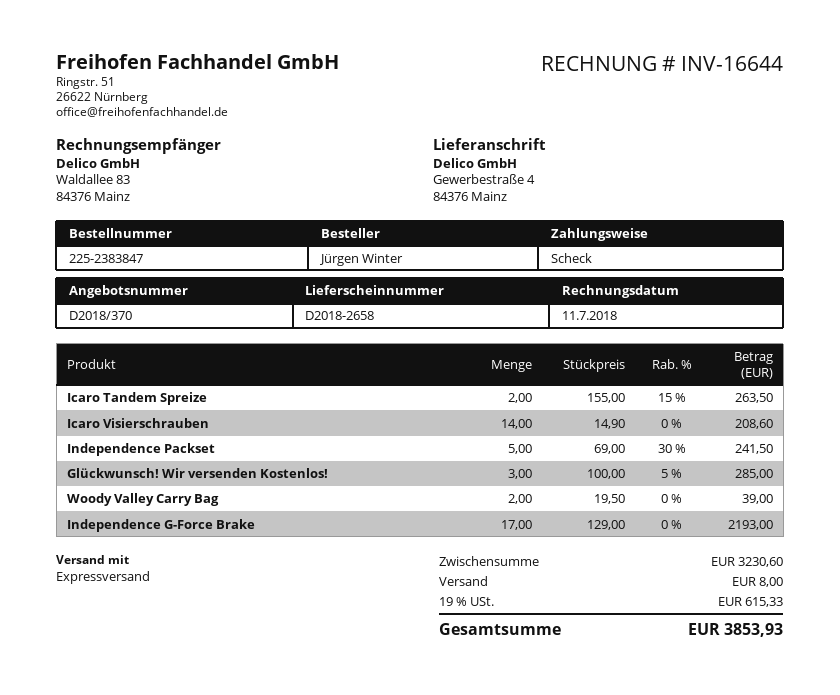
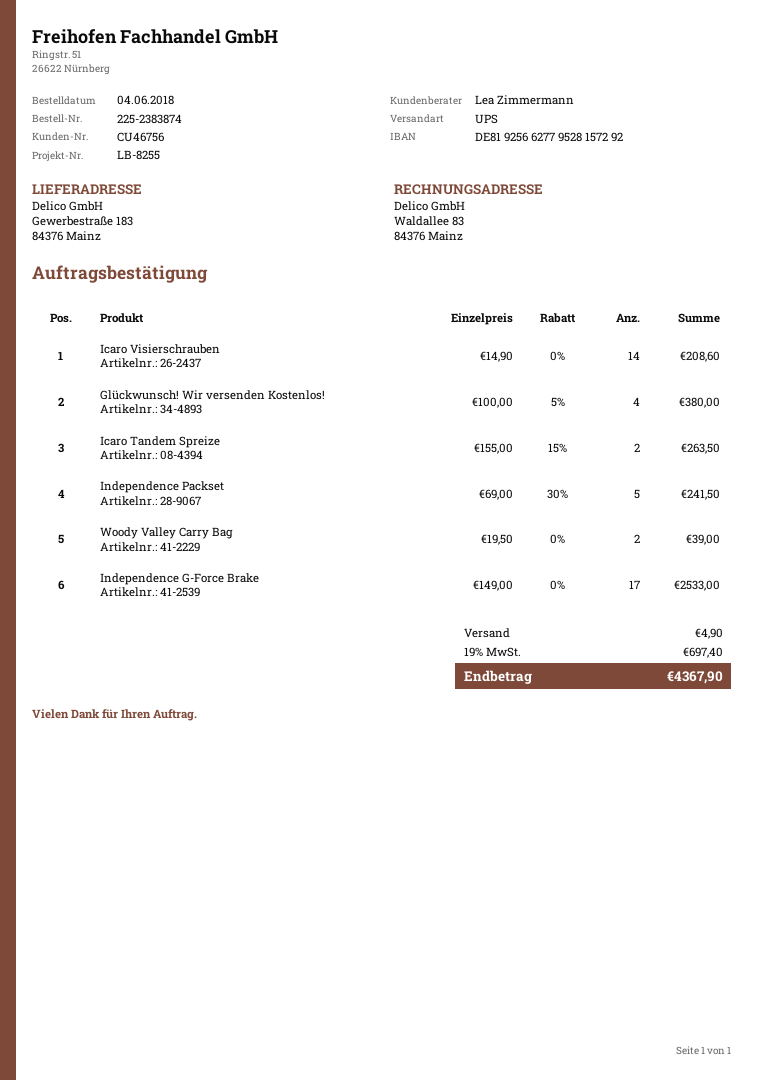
order number: 225-2383847 -> 225-2383874
shipping method: express -> UPS
ship to: Gewerbestraße 4, 84376 Mainz -> Gewerbestraße 183, 84376 Mainz
Glückwunsch! Wir versenden Kostenlos!: 3 x 100.00 - 5% = 285.00 -> 4 x 100.00 - 5% = 380.00
Independence G-Force Brake: 17 x 129.00 = 2193.00 -> 17 x 149.00 = 2533.00
shipping: 8.00 -> 4.90
tax: 19% = 615.33 -> 19% = 697.40
total: 3853.93 -> 4367.90

